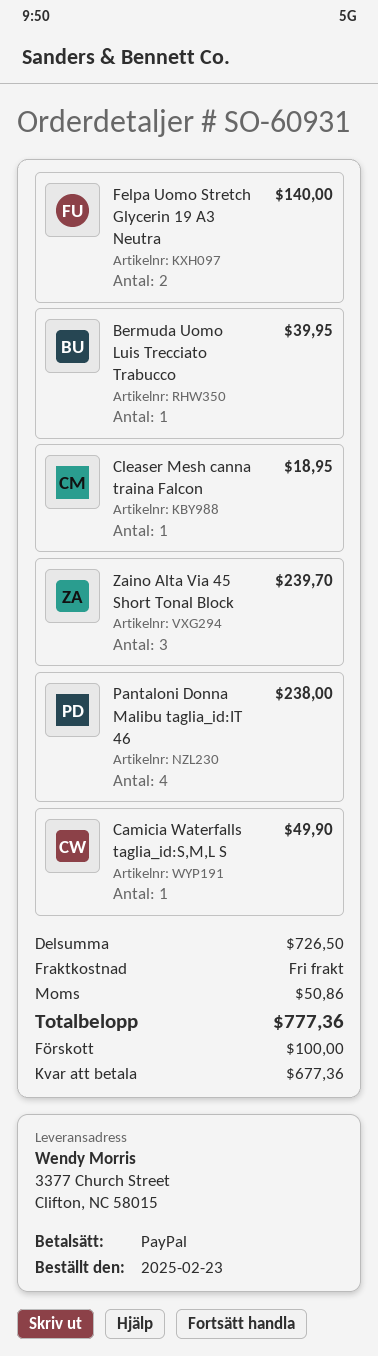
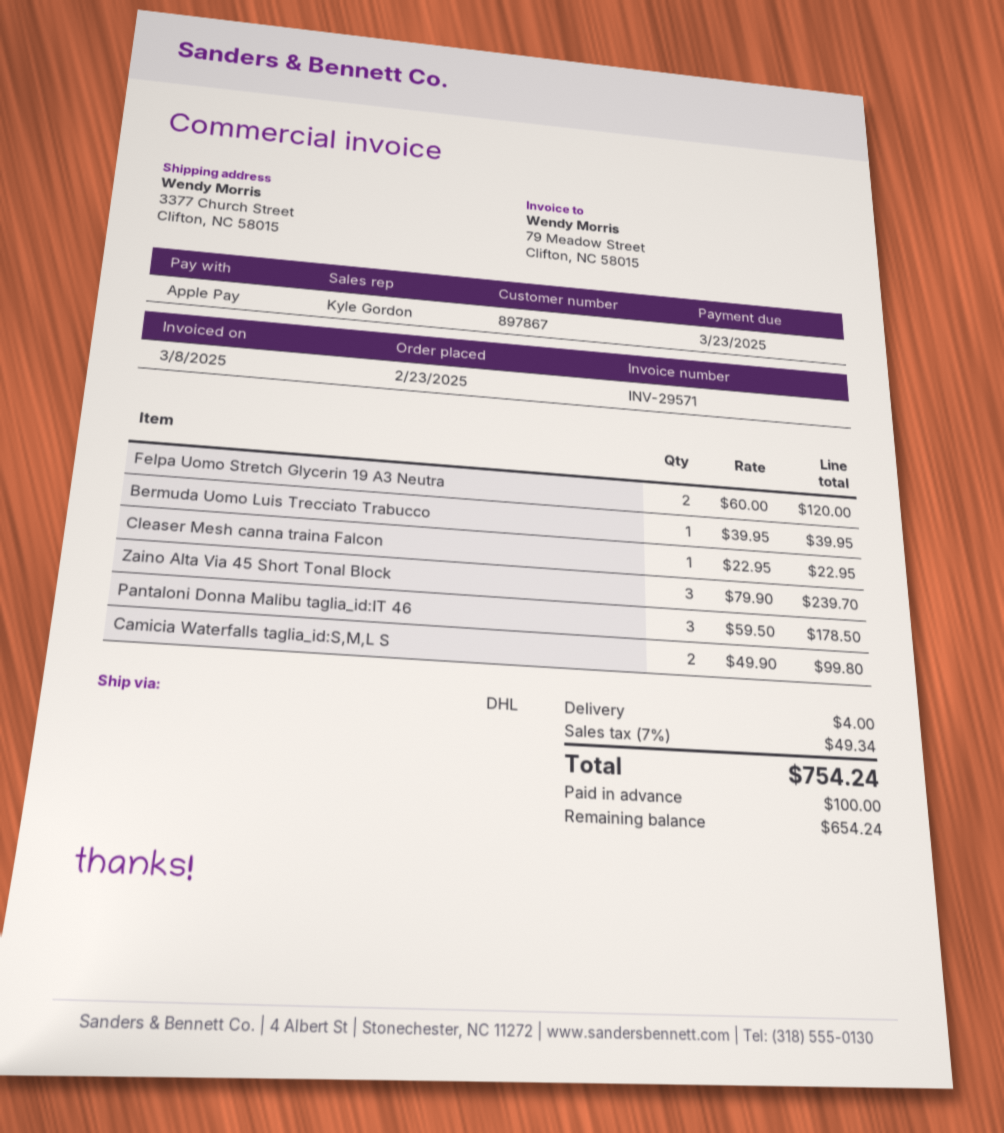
payment method: PayPal -> Apple Pay
Felpa Uomo Stretch Glycerin 19 A3 Neutra: 2 for 140.00 -> 2 for 120.00
Cleaser Mesh canna traina Falcon: 1 for 18.95 -> 1 for 22.95
Pantaloni Donna Malibu taglia_id:IT 46: 4 for 238.00 -> 3 for 178.50
Camicia Waterfalls taglia_id:S,M,L S: 1 for 49.90 -> 2 for 99.80
shipping: 0.00 -> 4.00
tax: 50.86 -> 49.34
total: 777.36 -> 754.24
balance: 677.36 -> 654.24

